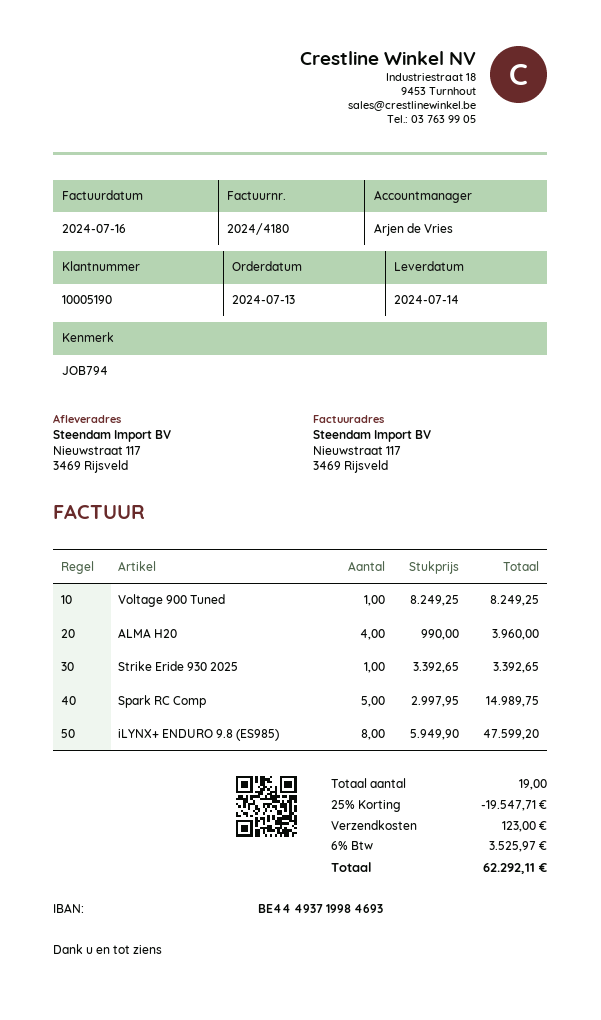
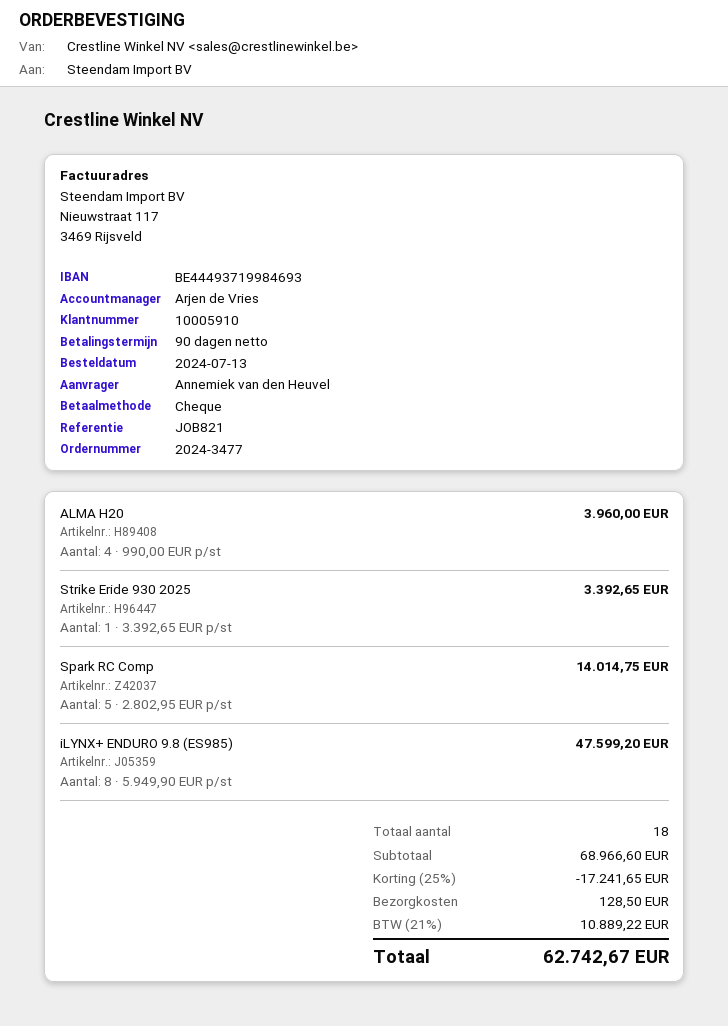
customer number: 10005190 -> 10005910
reference: JOB794 -> JOB821
Voltage 900 Tuned: 1 x 8249.25 = 8249.25 -> none
Spark RC Comp: 5 x 2997.95 = 14989.75 -> 5 x 2802.95 = 14014.75
total quantity: 19 -> 18
discount: 25% = 19547.71 -> 25% = 17241.65
shipping: 123.00 -> 128.50
tax: 6% = 3525.97 -> 21% = 10889.22
total: 62292.11 -> 62742.67

